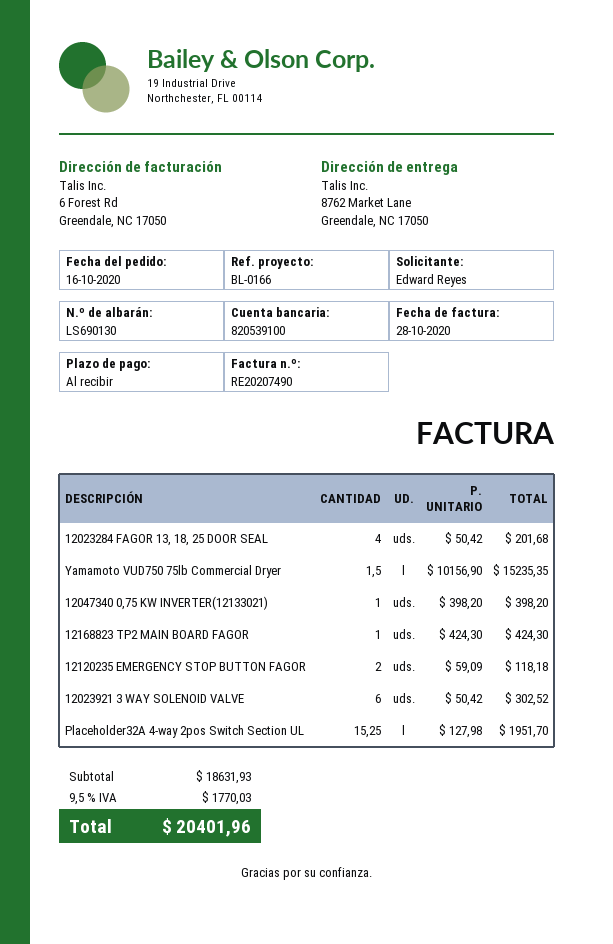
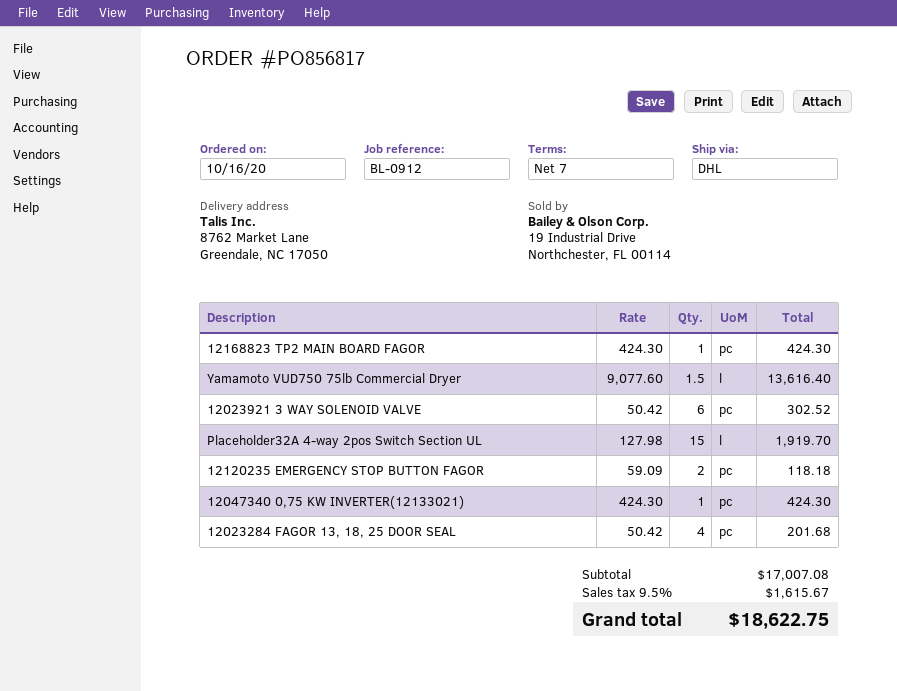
payment terms: on receipt -> 7 days
reference: BL-0166 -> BL-0912
Yamamoto VUD750 75lb Commercial Dryer: 1.5 x 10156.90 = 15235.35 -> 1.5 x 9077.60 = 13616.40
12047340 0,75 KW INVERTER(12133021): 1 x 398.20 = 398.20 -> 1 x 424.30 = 424.30
Placeholder32A 4-way 2pos Switch Section UL: 15.25 x 127.98 = 1951.70 -> 15 x 127.98 = 1919.70
subtotal: 18631.93 -> 17007.08
tax: 9.5% = 1770.03 -> 9.5% = 1615.67
total: 20401.96 -> 18622.75

